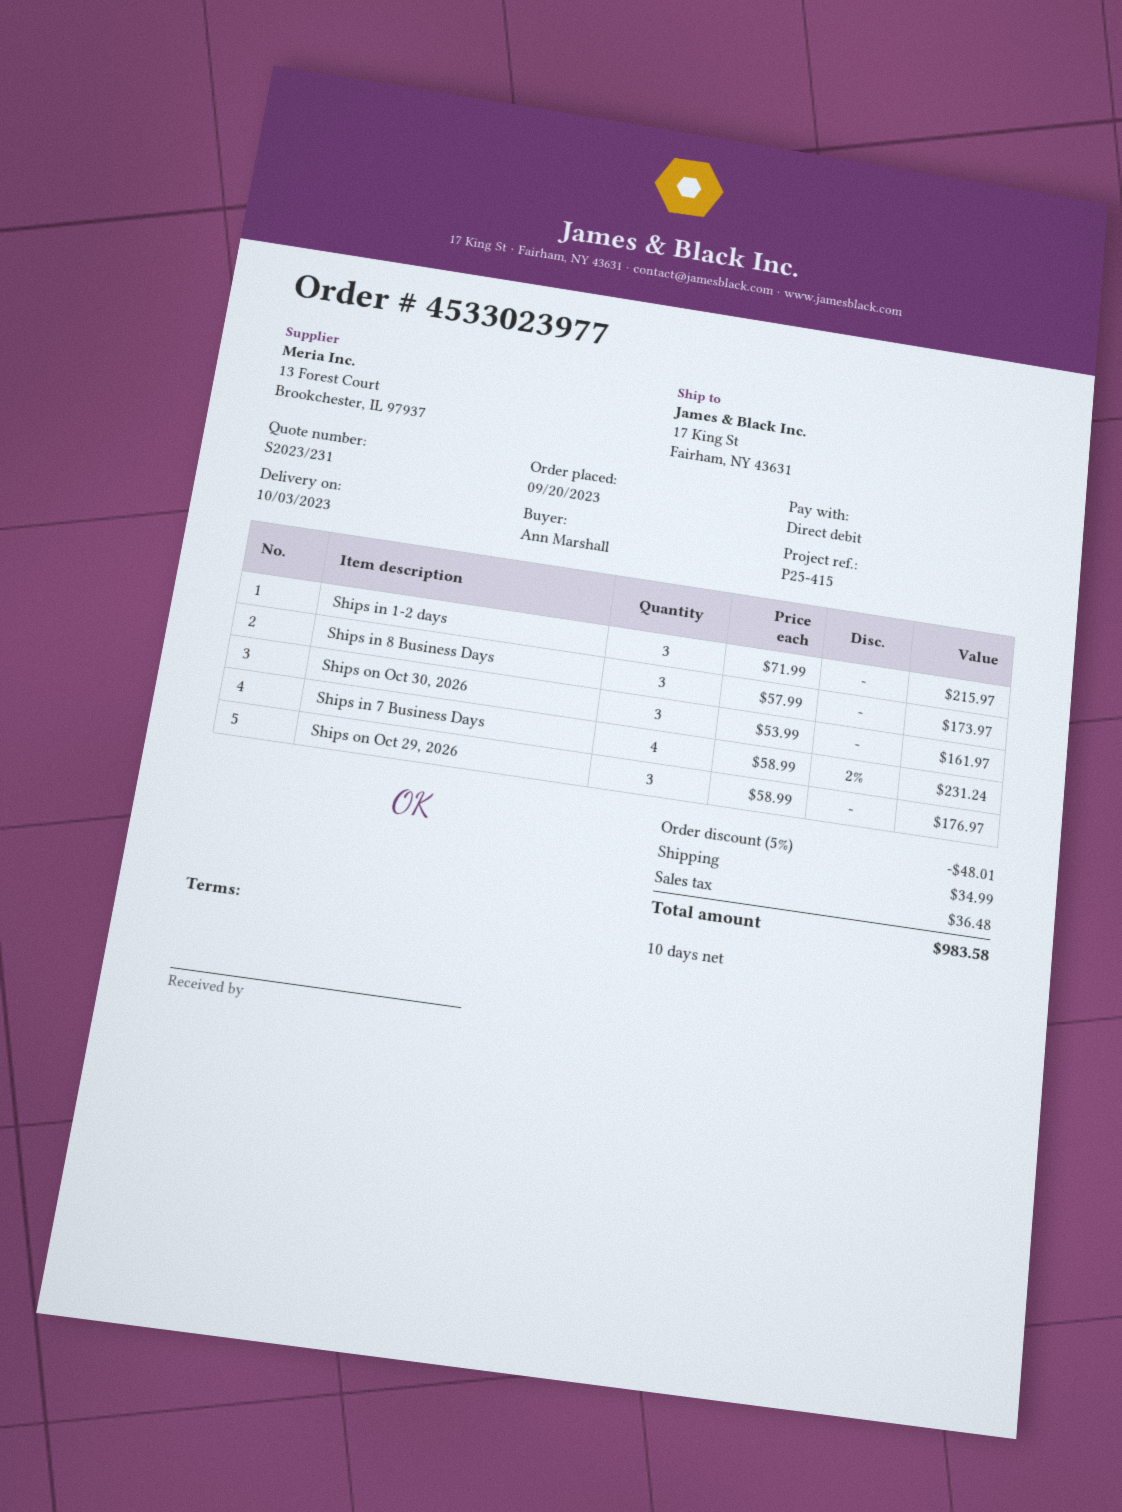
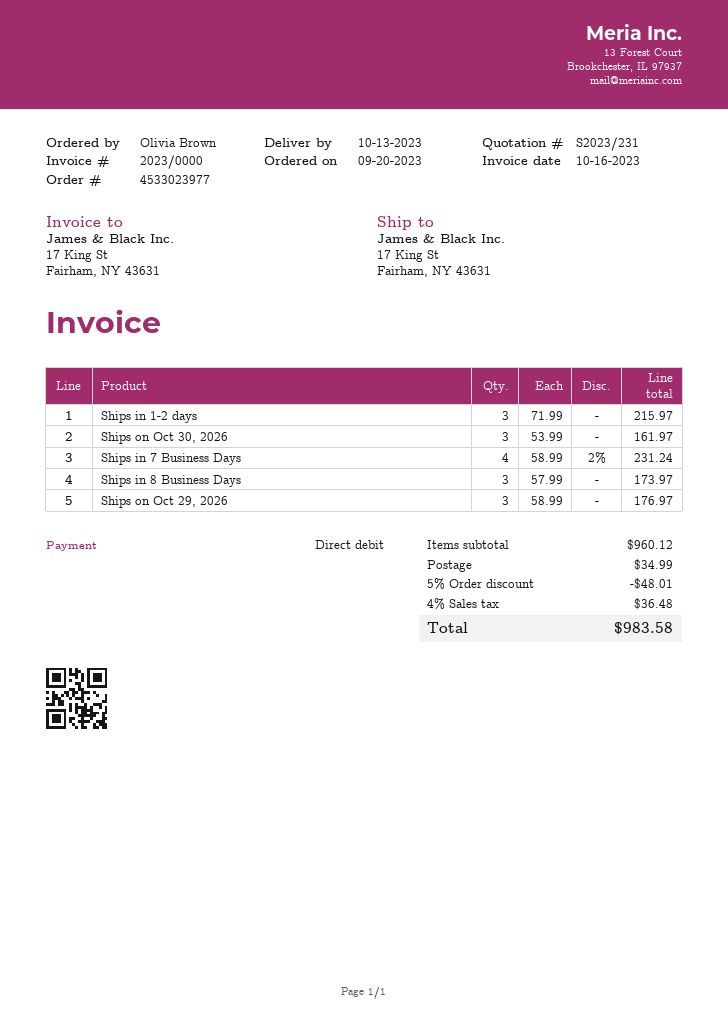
delivery date: 2023-10-03 -> 2023-10-13
ordered by: Ann Marshall -> Olivia Brown

